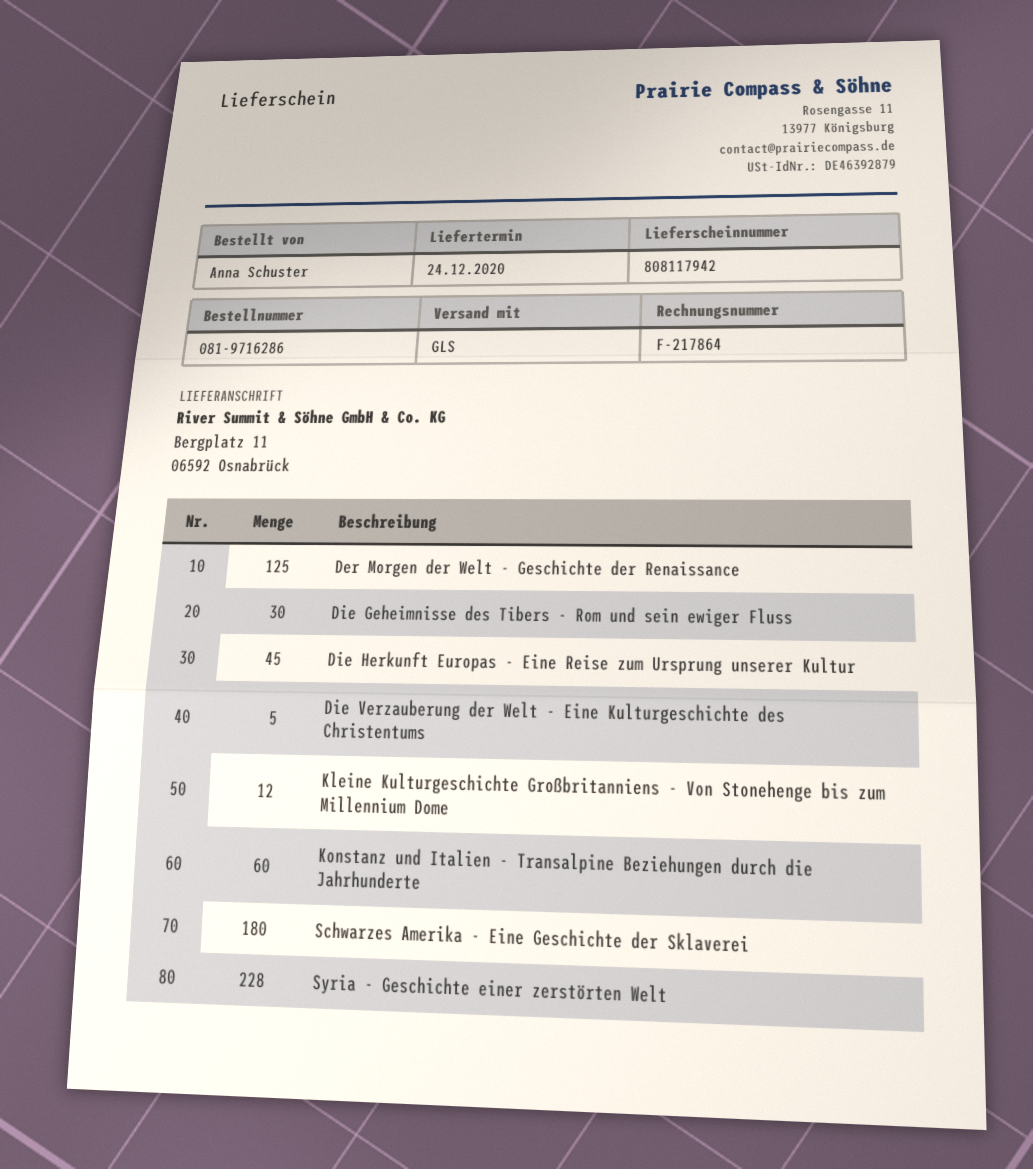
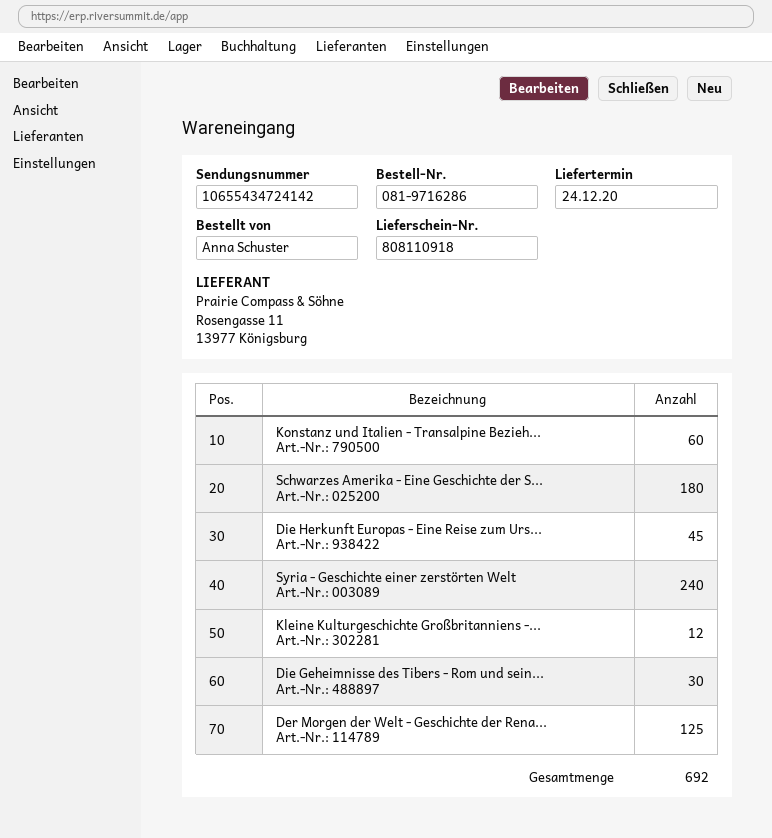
delivery note number: 808117942 -> 808110918
Die Verzauberung der Welt - Eine Kulturgeschichte des Christentums: 5 -> none
Syria - Geschichte einer zerstörten Welt: 228 -> 240

